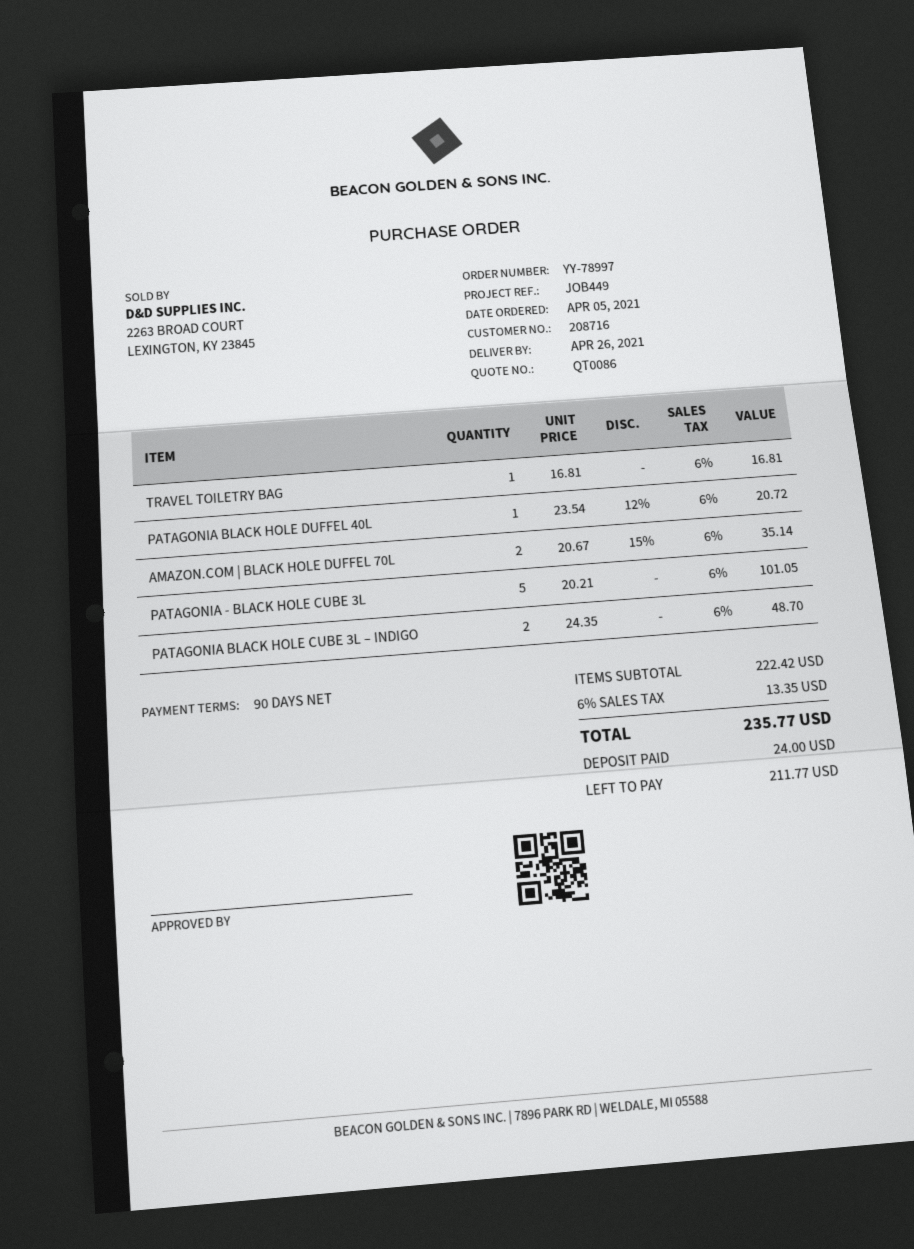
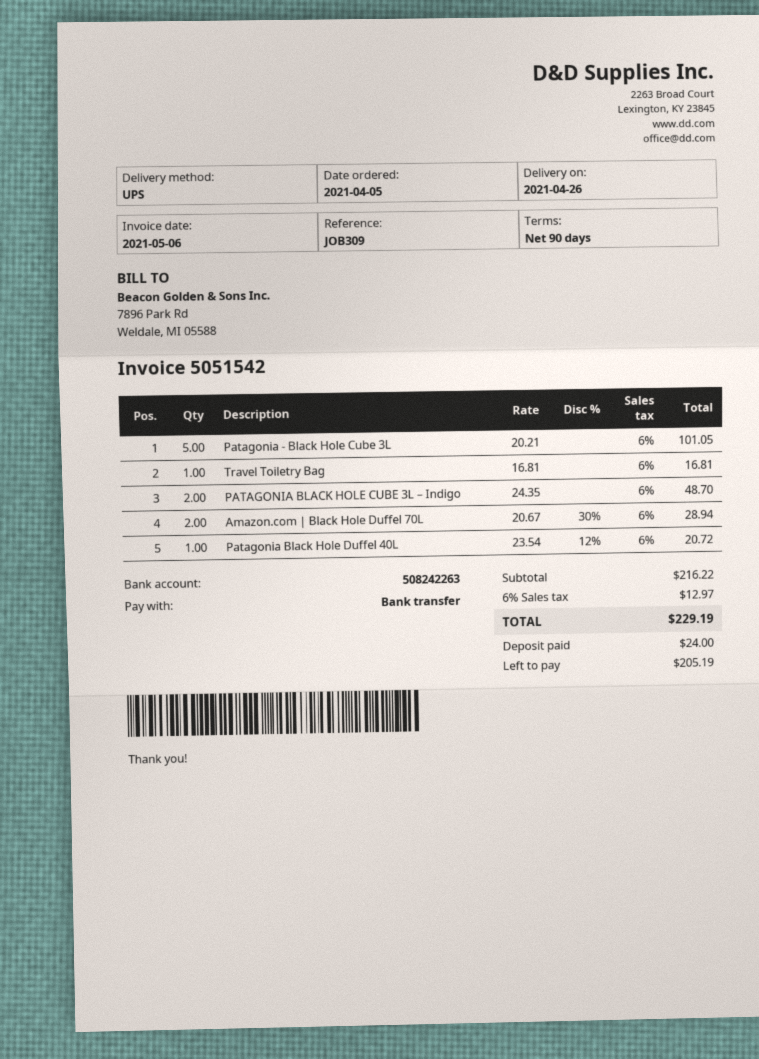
reference: JOB449 -> JOB309
AMAZON.COM | BLACK HOLE DUFFEL 70L: 2 x 20.67 - 15% = 35.14 -> 2 x 20.67 - 30% = 28.94
subtotal: 222.42 -> 216.22
tax: 6% = 13.35 -> 6% = 12.97
total: 235.77 -> 229.19
balance: 211.77 -> 205.19

